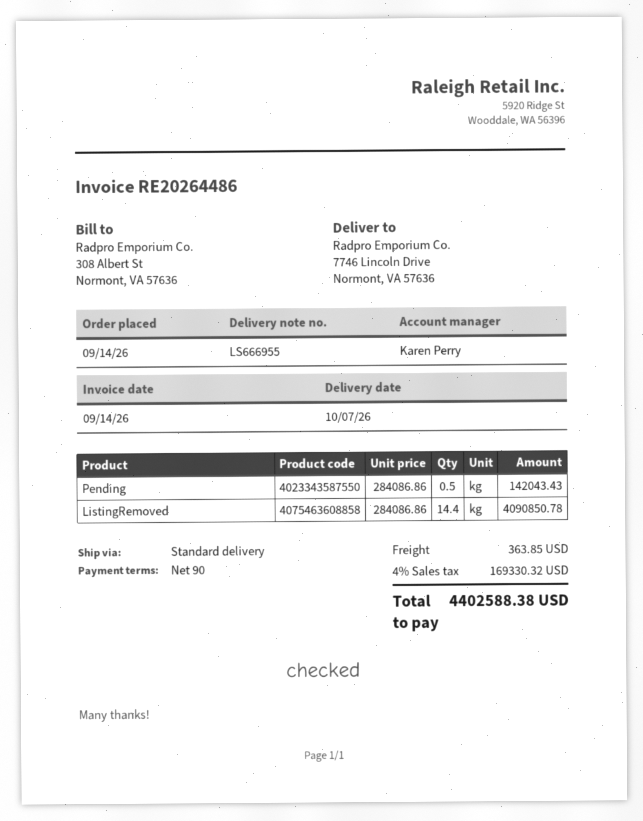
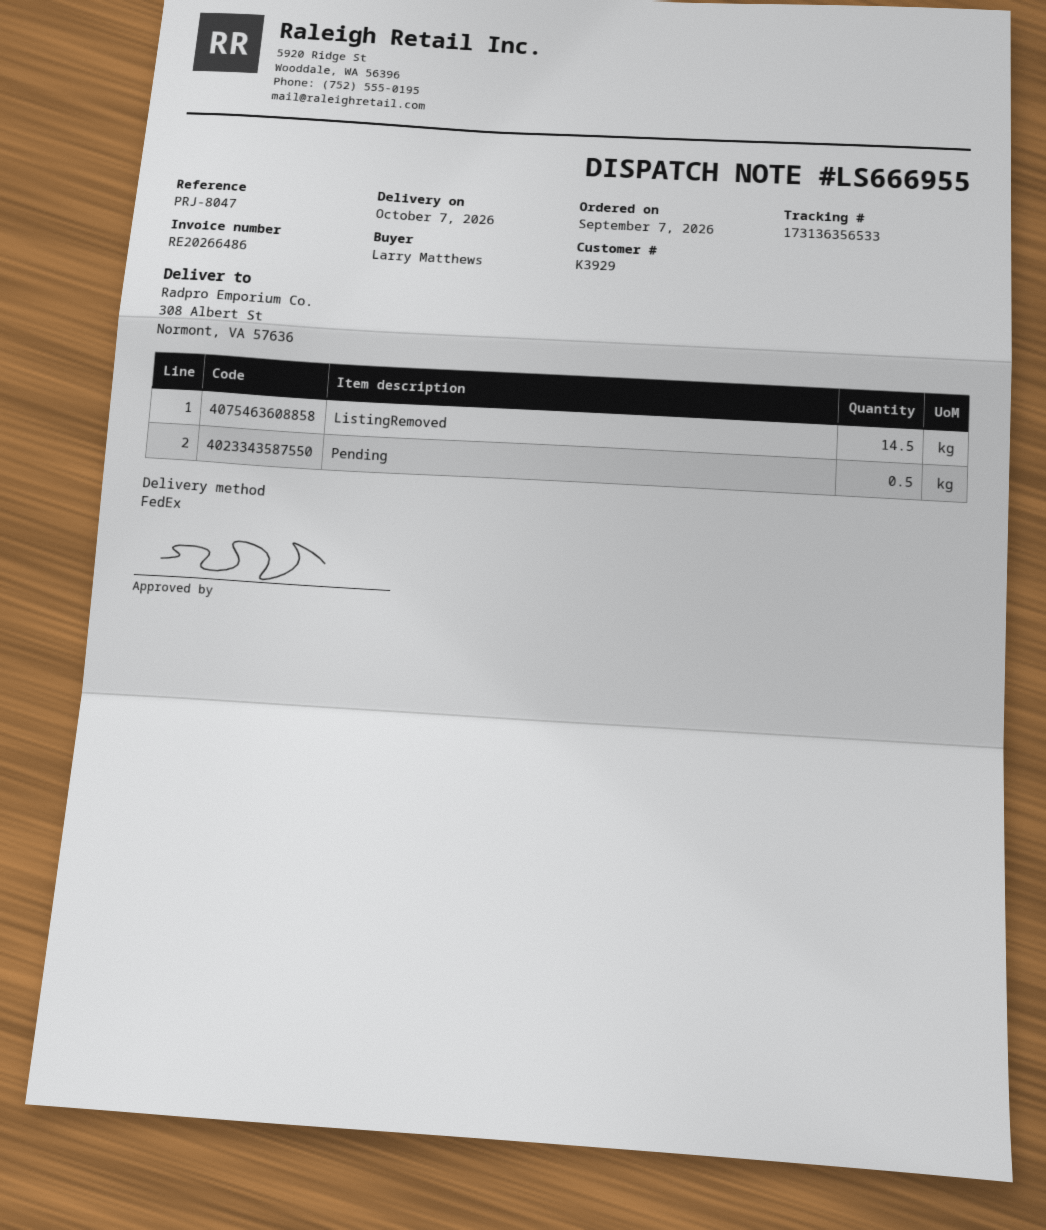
order date: 2026-09-14 -> 2026-09-07
invoice number: RE20264486 -> RE20266486
shipping method: standard -> FedEx
ship to: 7746 Lincoln Drive, Normont, VA 57636 -> 308 Albert St, Normont, VA 57636
ListingRemoved: 14.4 -> 14.5

